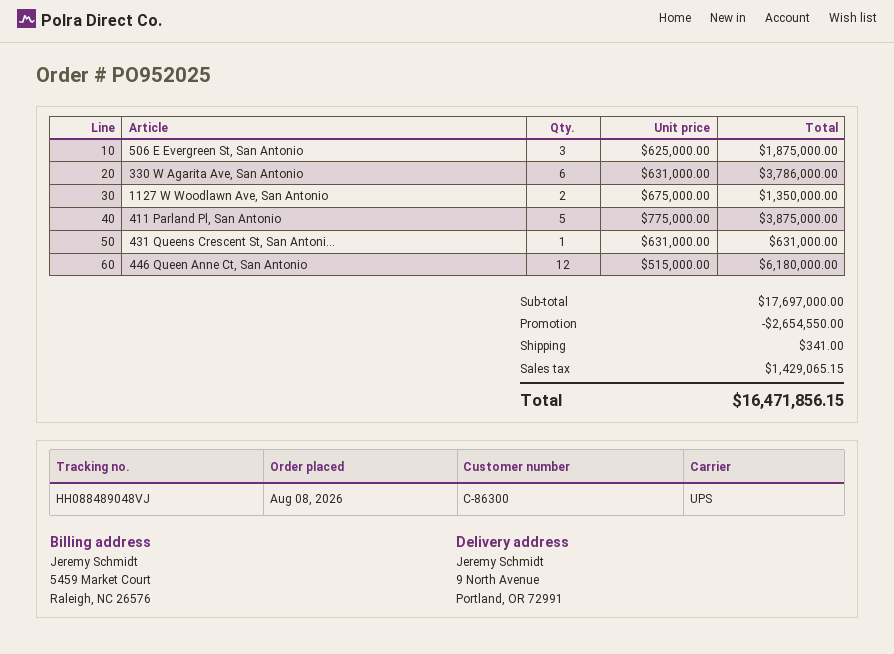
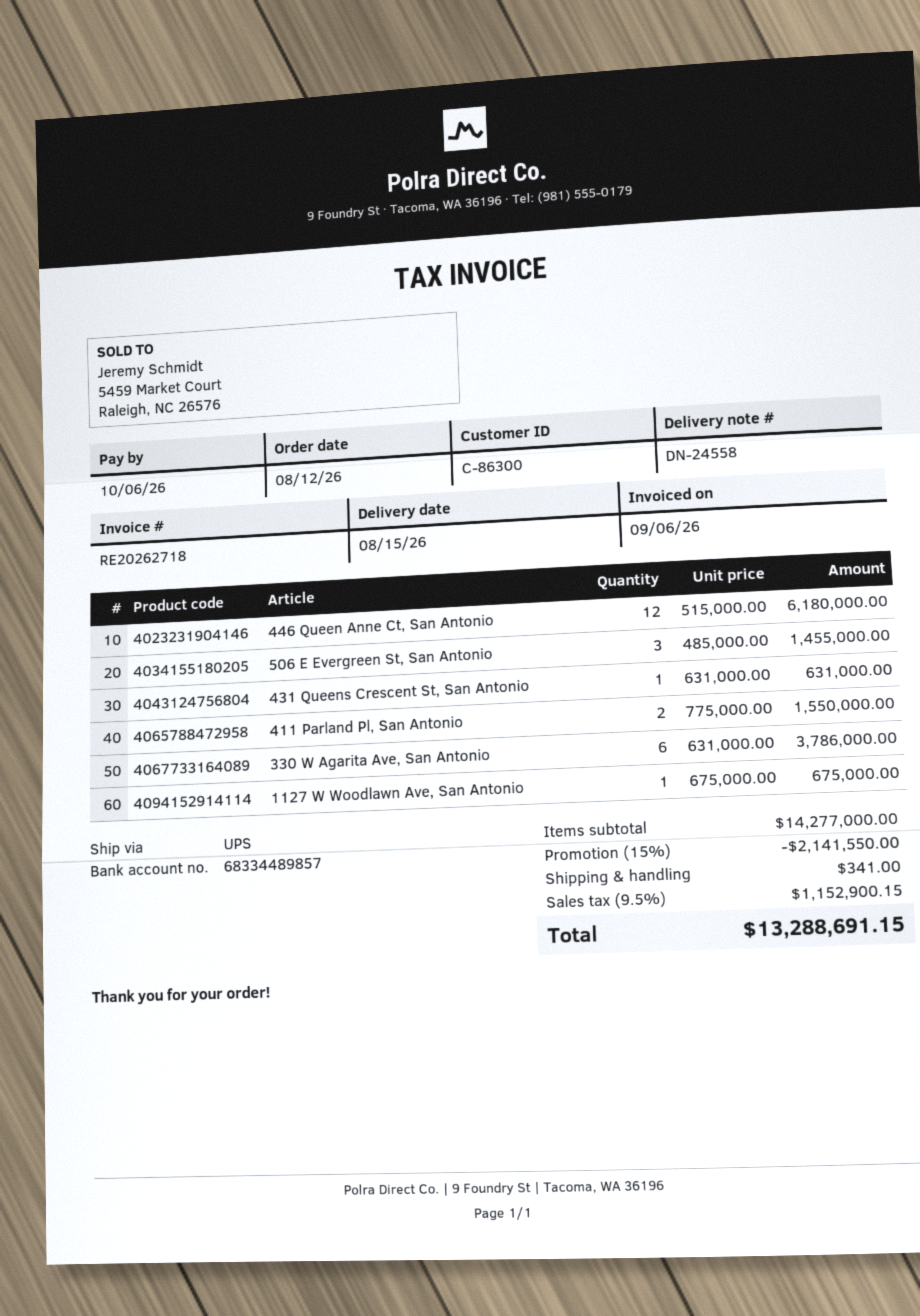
order date: 2026-08-08 -> 2026-08-12
506 E Evergreen St, San Antonio: 3 x 625000.00 = 1875000.00 -> 3 x 485000.00 = 1455000.00
1127 W Woodlawn Ave, San Antonio: 2 x 675000.00 = 1350000.00 -> 1 x 675000.00 = 675000.00
411 Parland Pl, San Antonio: 5 x 775000.00 = 3875000.00 -> 2 x 775000.00 = 1550000.00
subtotal: 17697000.00 -> 14277000.00
discount: 2654550.00 -> 2141550.00
tax: 1429065.15 -> 1152900.15
total: 16471856.15 -> 13288691.15

